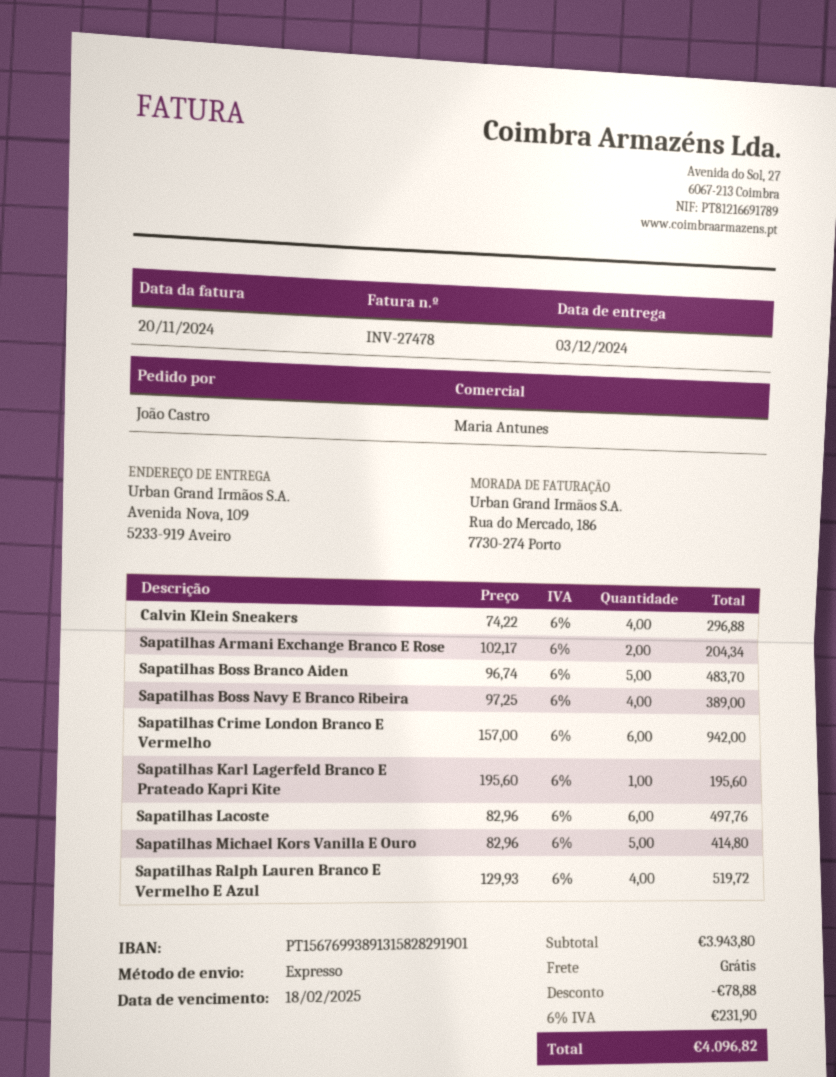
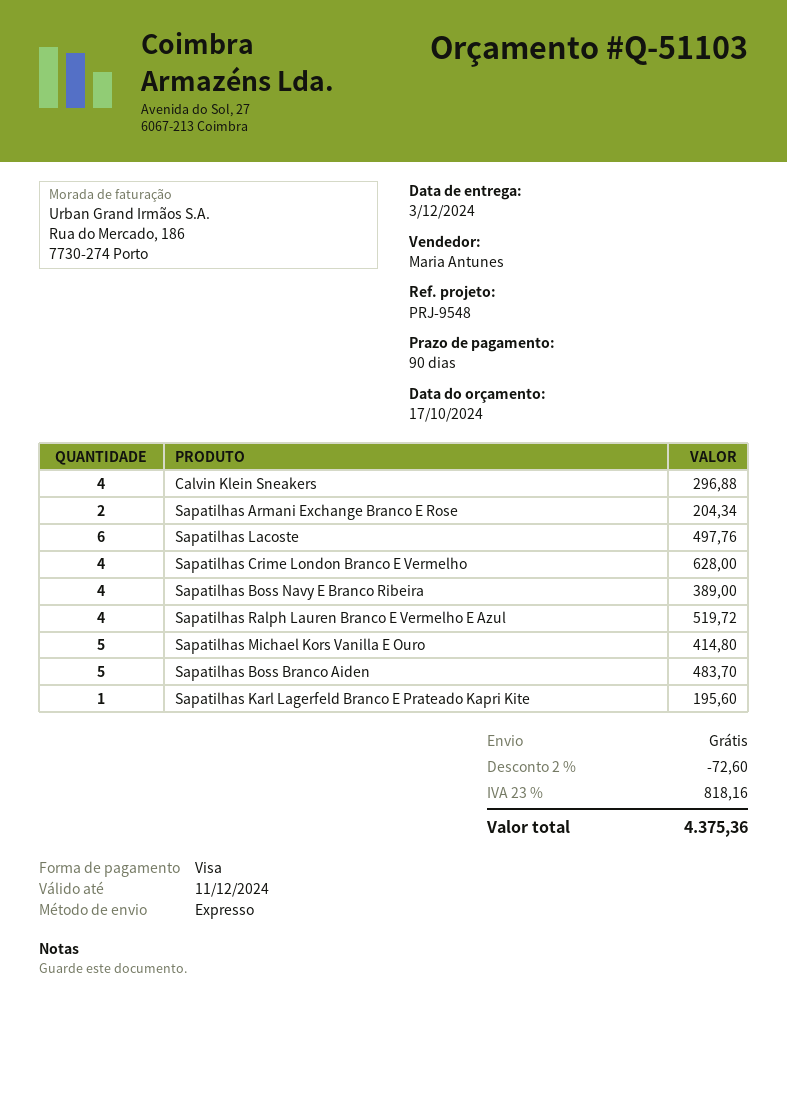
Sapatilhas Crime London Branco E Vermelho: 6 for 942.00 -> 4 for 628.00
discount: 78.88 -> 72.60
tax: 6% = 231.90 -> 23% = 818.16
total: 4096.82 -> 4375.36

